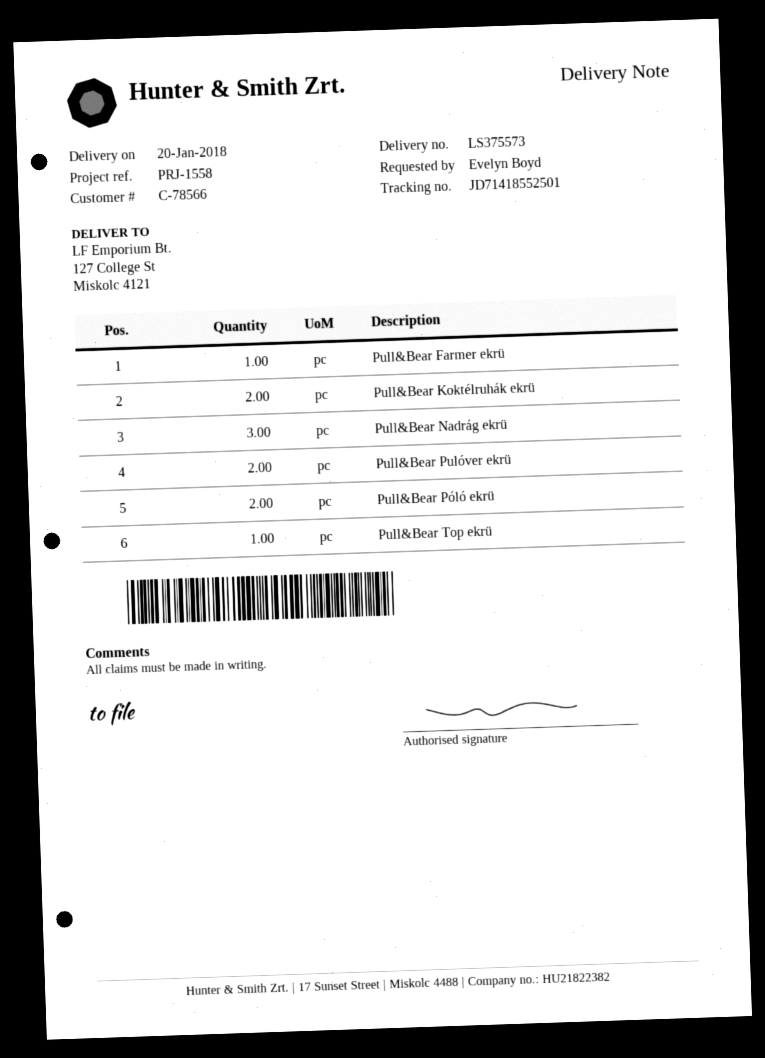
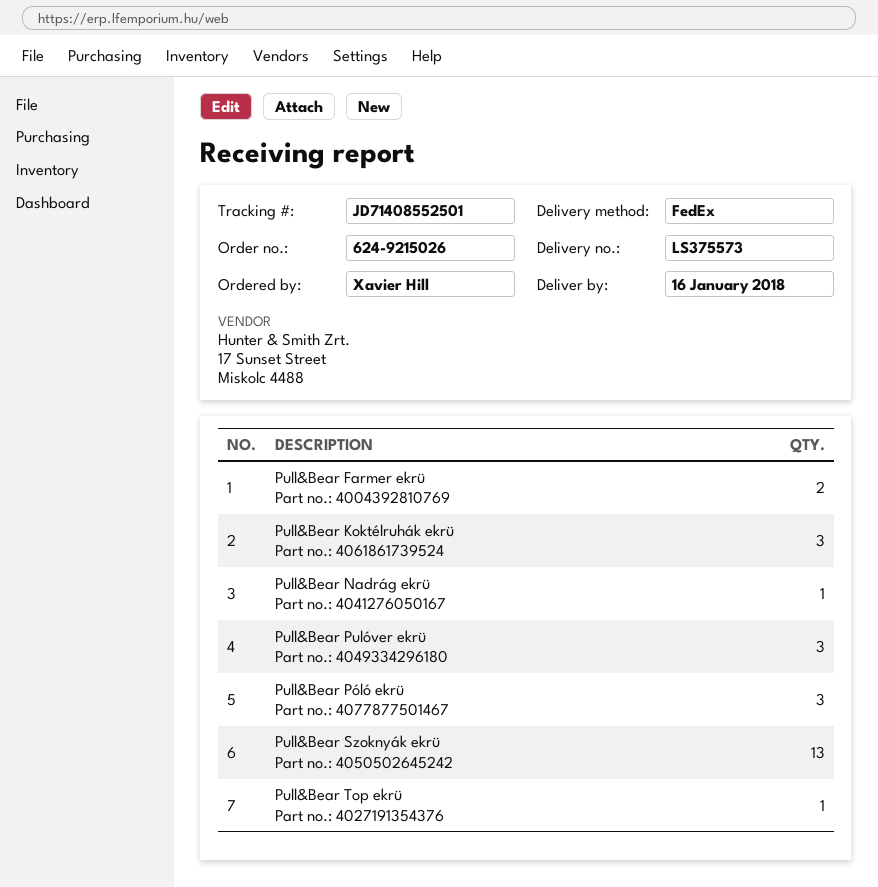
delivery date: 2018-01-20 -> 2018-01-16
ordered by: Evelyn Boyd -> Xavier Hill
tracking number: JD71418552501 -> JD71408552501
Pull&Bear Farmer ekrü: 1 -> 2
Pull&Bear Koktélruhák ekrü: 2 -> 3
Pull&Bear Nadrág ekrü: 3 -> 1
Pull&Bear Pulóver ekrü: 2 -> 3
Pull&Bear Póló ekrü: 2 -> 3
Pull&Bear Szoknyák ekrü: none -> 13

